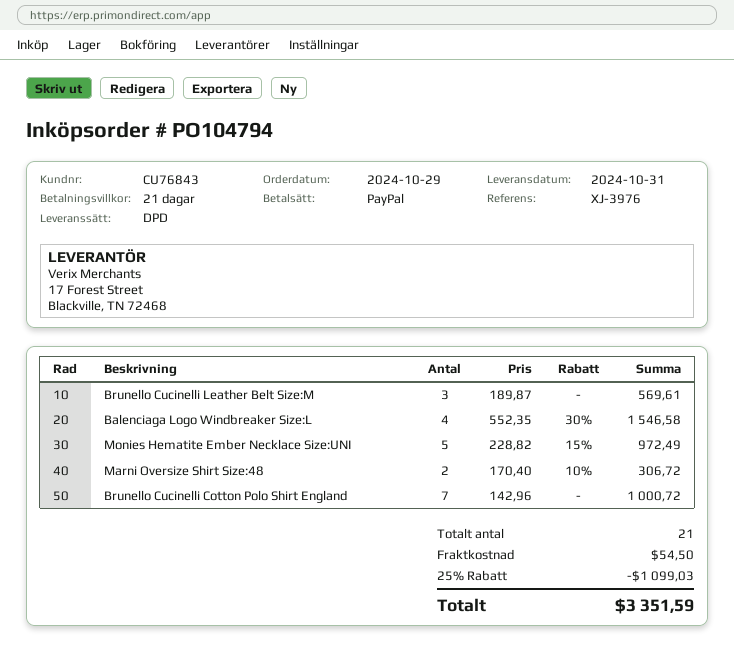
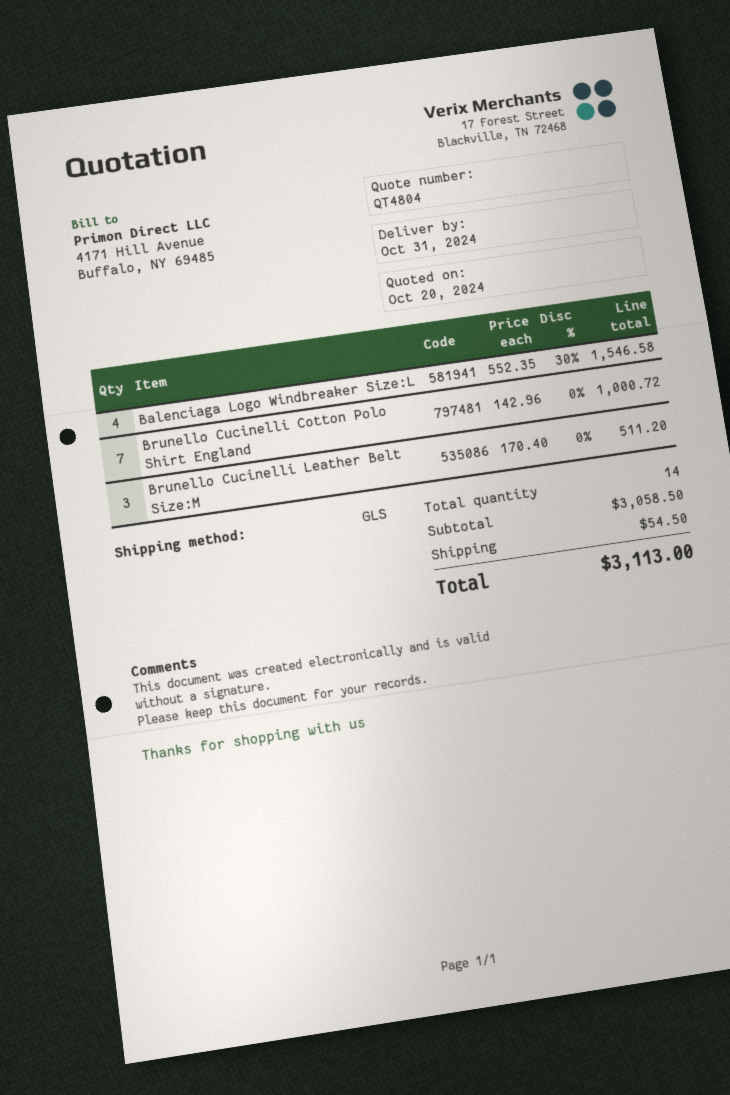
shipping method: DPD -> GLS
Brunello Cucinelli Leather Belt Size:M: 3 x 189.87 = 569.61 -> 3 x 170.40 = 511.20
Monies Hematite Ember Necklace Size:UNI: 5 x 228.82 - 15% = 972.49 -> none
Marni Oversize Shirt Size:48: 2 x 170.40 - 10% = 306.72 -> none
total quantity: 21 -> 14
discount: 25% = 1099.03 -> none
total: 3351.59 -> 3113.00

